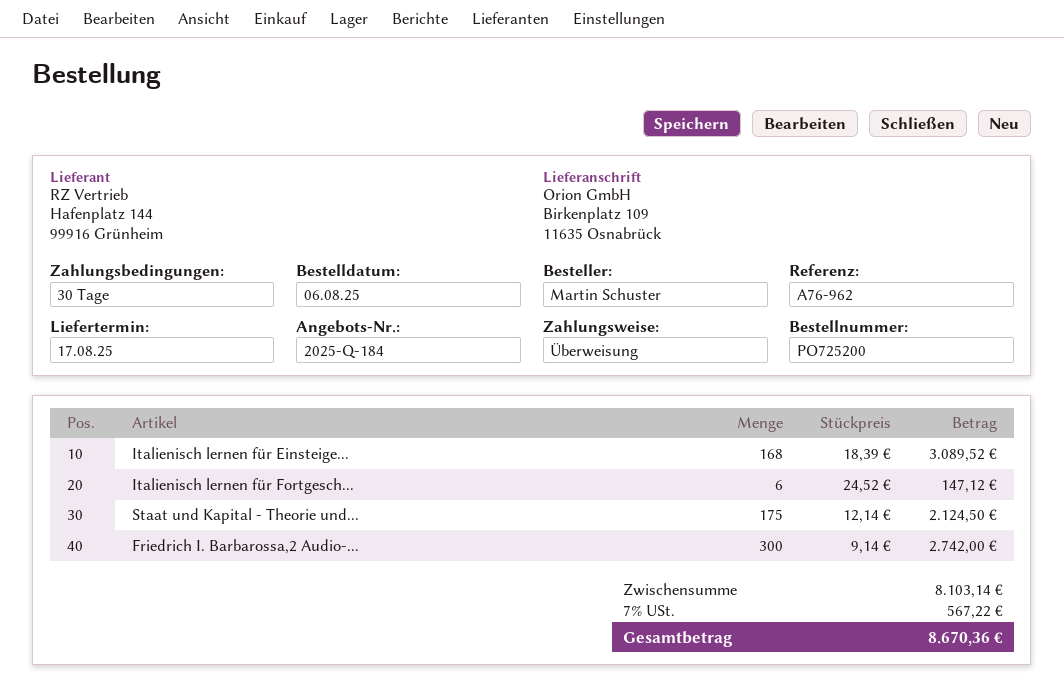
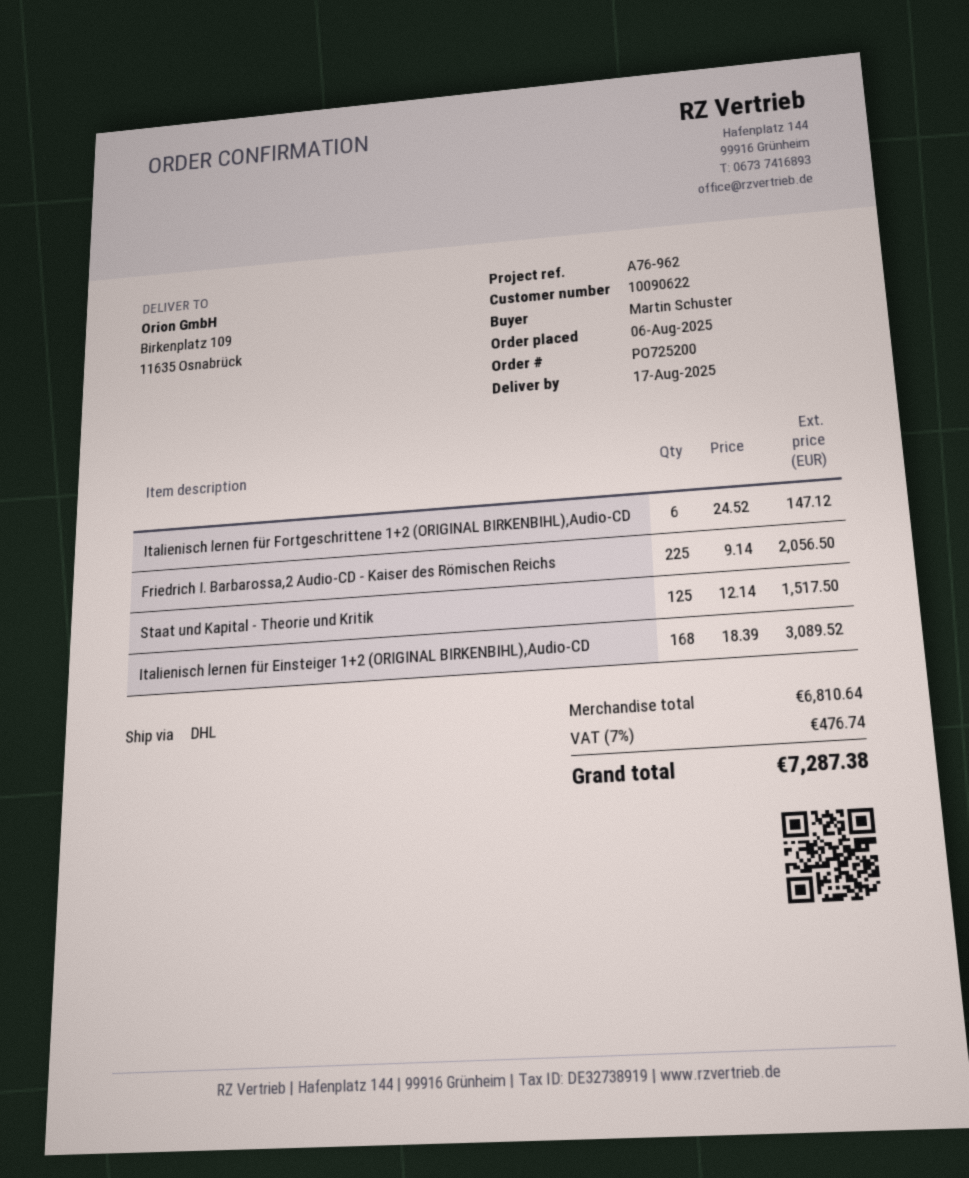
Staat und Kapital - Theorie und...: 175 x 12.14 = 2124.50 -> 125 x 12.14 = 1517.50
Friedrich I. Barbarossa,2 Audio-...: 300 x 9.14 = 2742.00 -> 225 x 9.14 = 2056.50
subtotal: 8103.14 -> 6810.64
tax: 7% = 567.22 -> 7% = 476.74
total: 8670.36 -> 7287.38

